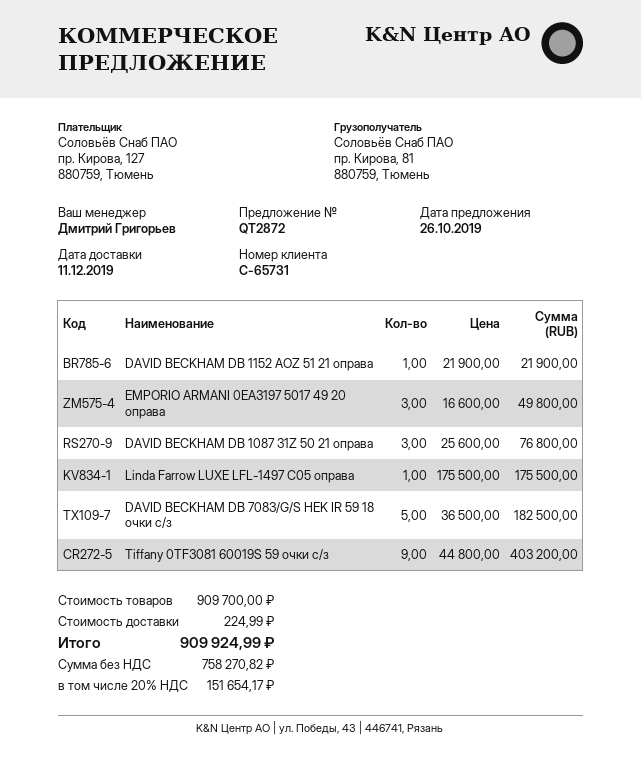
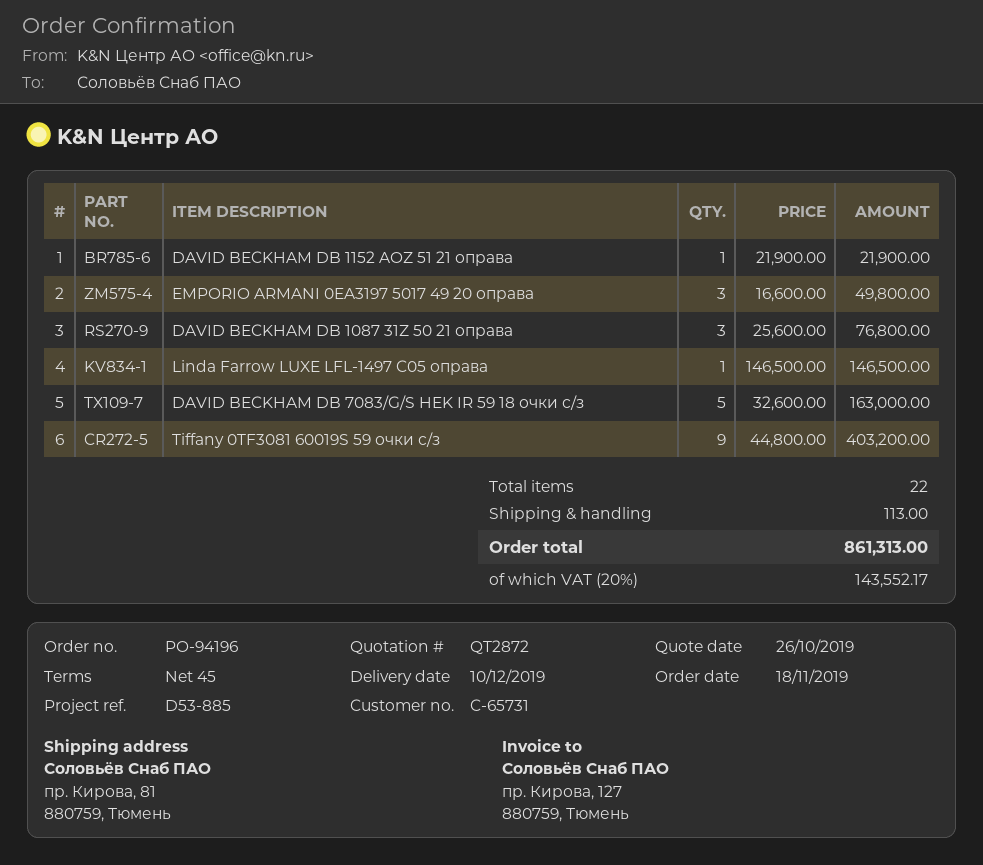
delivery date: 2019-12-11 -> 2019-12-10
Linda Farrow LUXE LFL-1497 C05 оправа: 1 x 175500.00 = 175500.00 -> 1 x 146500.00 = 146500.00
DAVID BECKHAM DB 7083/G/S HEK IR 59 18 очки с/з: 5 x 36500.00 = 182500.00 -> 5 x 32600.00 = 163000.00
shipping: 224.99 -> 113.00
tax: 20% = 151654.17 -> 20% = 143552.17
total: 909924.99 -> 861313.00

